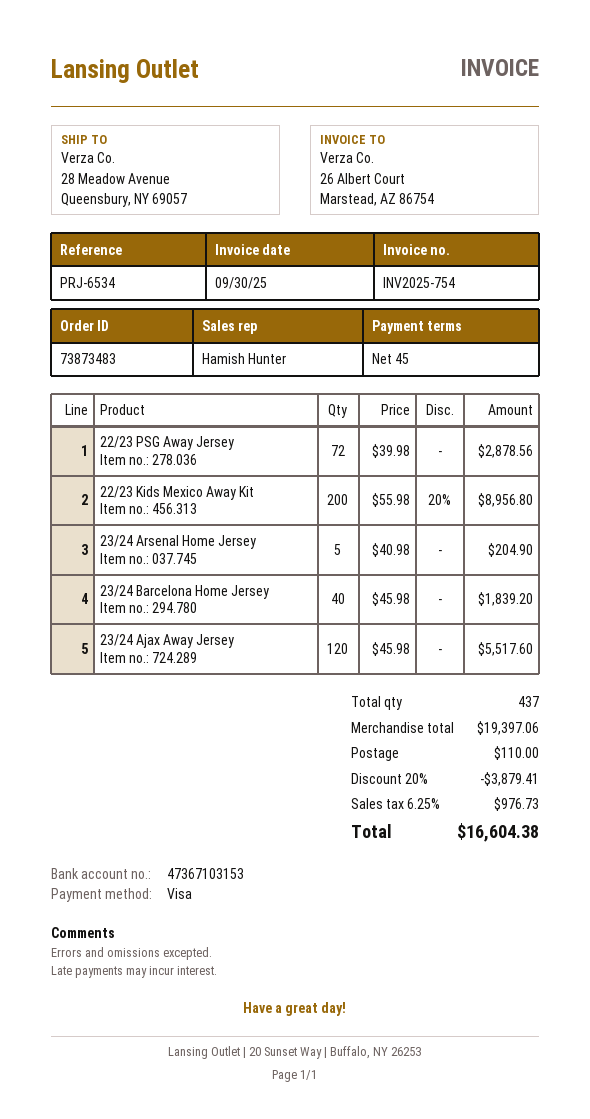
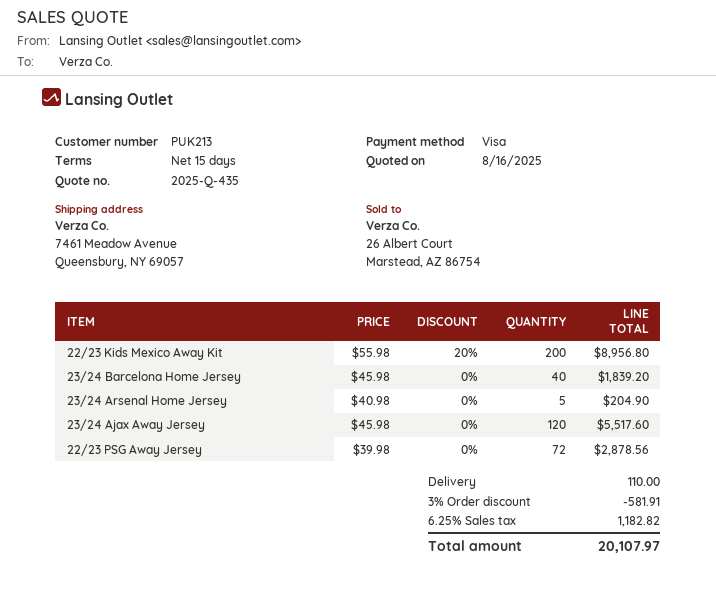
payment terms: 45 days -> 15 days
ship to: 28 Meadow Avenue, Queensbury, NY 69057 -> 7461 Meadow Avenue, Queensbury, NY 69057
discount: 20% = 3879.41 -> 3% = 581.91
tax: 6.25% = 976.73 -> 6.25% = 1182.82
total: 16604.38 -> 20107.97

